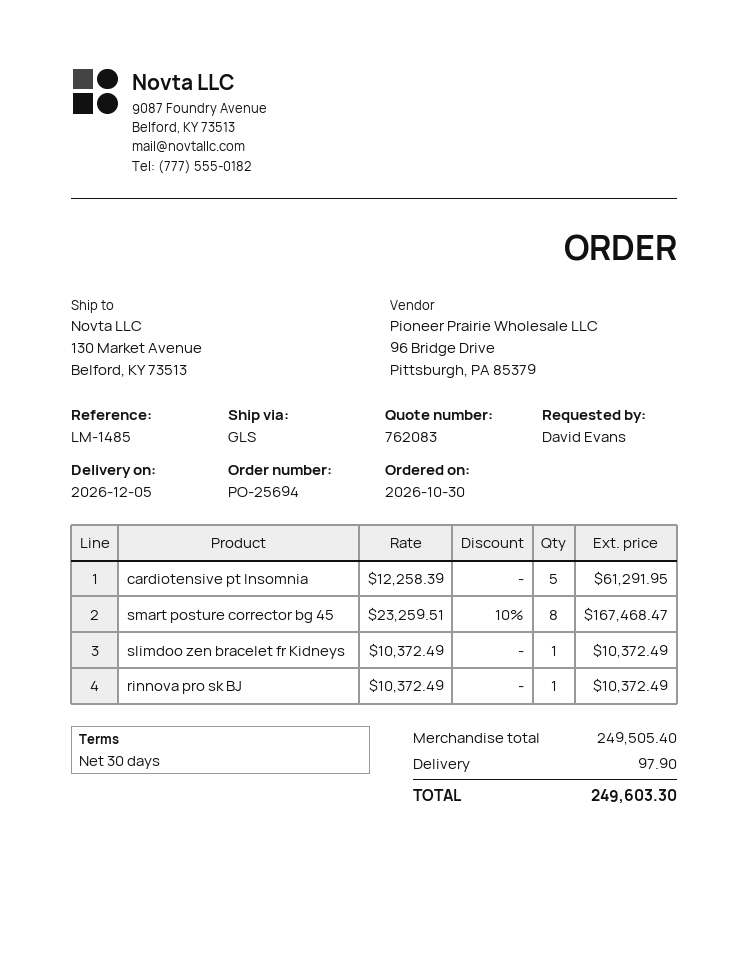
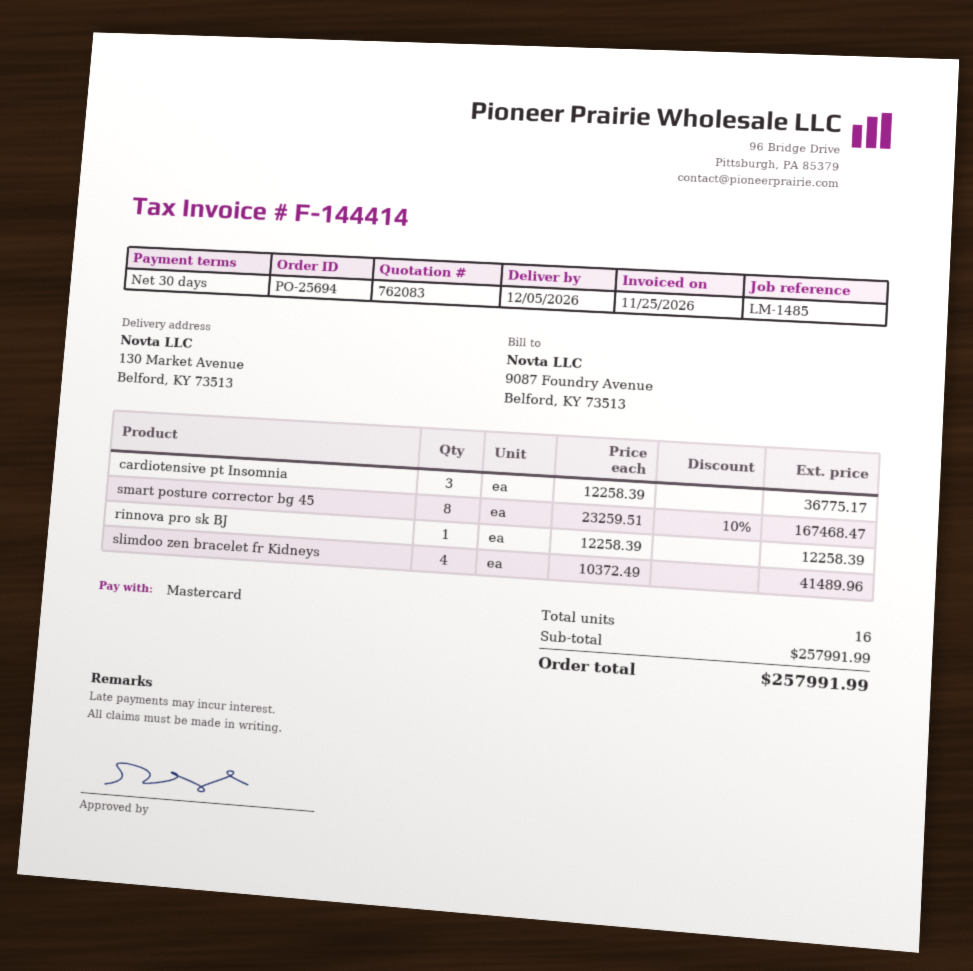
cardiotensive pt Insomnia: 5 x 12258.39 = 61291.95 -> 3 x 12258.39 = 36775.17
slimdoo zen bracelet fr Kidneys: 1 x 10372.49 = 10372.49 -> 4 x 10372.49 = 41489.96
rinnova pro sk BJ: 1 x 10372.49 = 10372.49 -> 1 x 12258.39 = 12258.39
subtotal: 249505.40 -> 257991.99
shipping: 97.90 -> none
total: 249603.30 -> 257991.99

